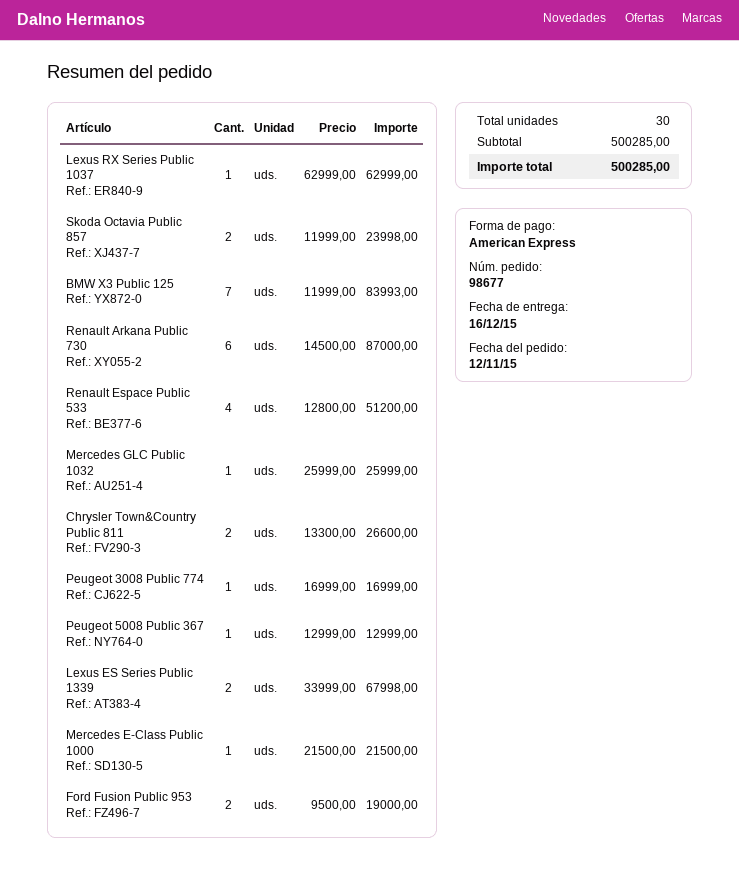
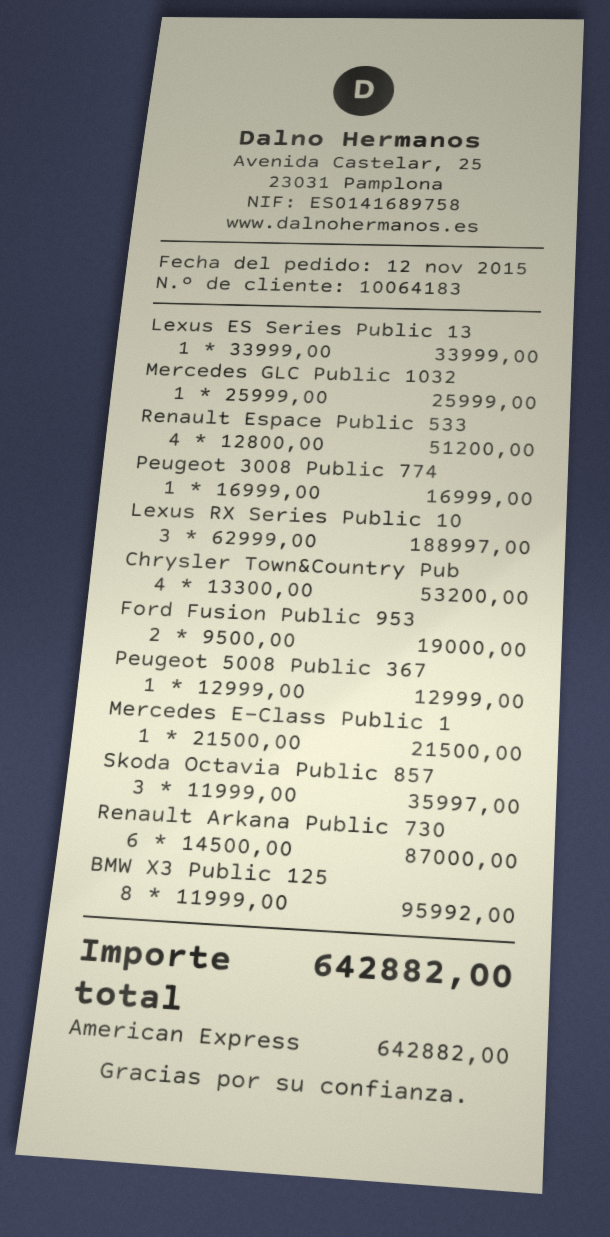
Lexus RX Series Public 1037: 1 x 62999.00 = 62999.00 -> 3 x 62999.00 = 188997.00
Skoda Octavia Public 857: 2 x 11999.00 = 23998.00 -> 3 x 11999.00 = 35997.00
BMW X3 Public 125: 7 x 11999.00 = 83993.00 -> 8 x 11999.00 = 95992.00
Chrysler Town&Country Public 811: 2 x 13300.00 = 26600.00 -> 4 x 13300.00 = 53200.00
Lexus ES Series Public 1339: 2 x 33999.00 = 67998.00 -> 1 x 33999.00 = 33999.00
total: 500285.00 -> 642882.00

